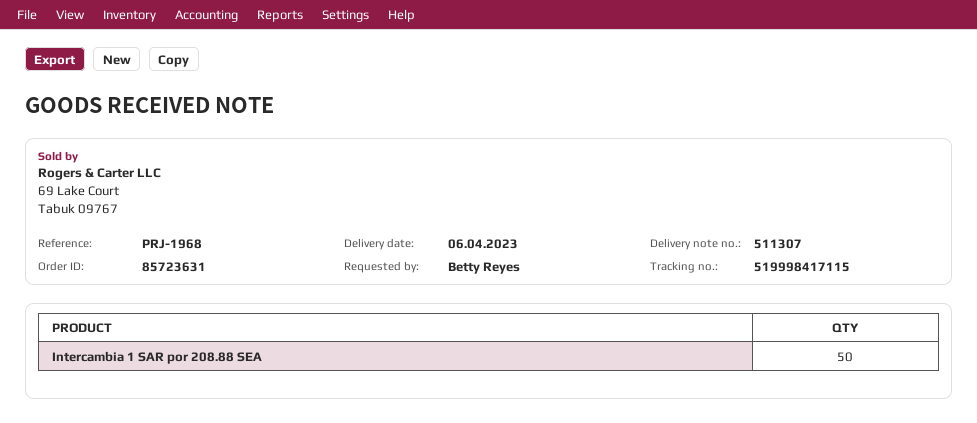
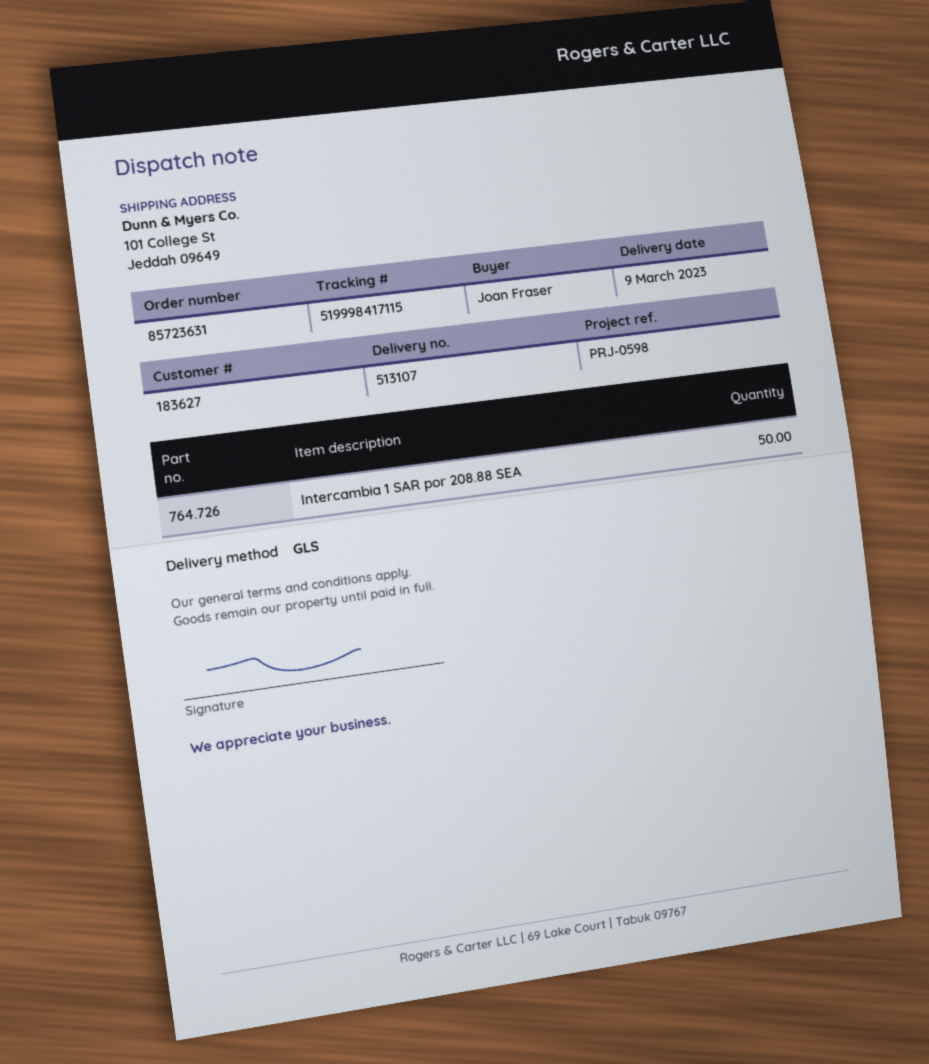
delivery note number: 511307 -> 513107
delivery date: 2023-04-06 -> 2023-03-09
reference: PRJ-1968 -> PRJ-0598
ordered by: Betty Reyes -> Joan Fraser

